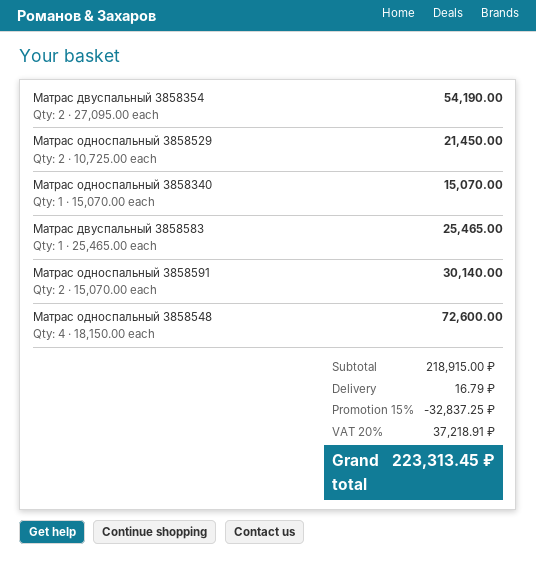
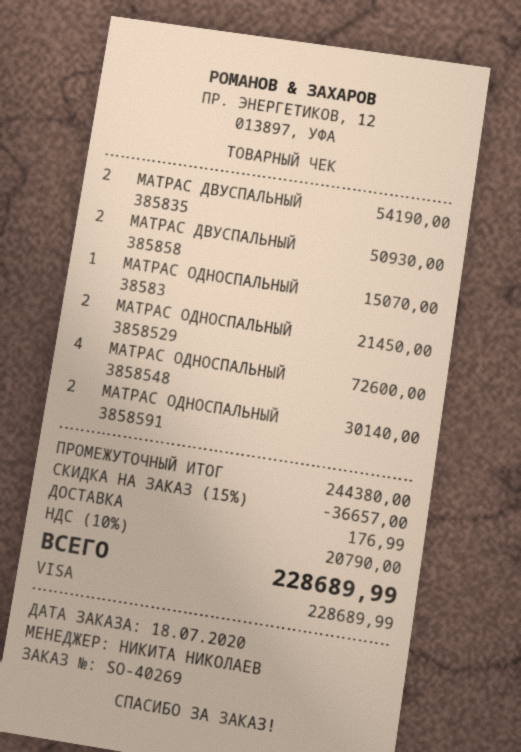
Матрас двуспальный 3858583: 1 for 25465.00 -> 2 for 50930.00
subtotal: 218915.00 -> 244380.00
discount: 15% = 32837.25 -> 15% = 36657.00
shipping: 16.79 -> 176.99
tax: 20% = 37218.91 -> 10% = 20790.00
total: 223313.45 -> 228689.99

